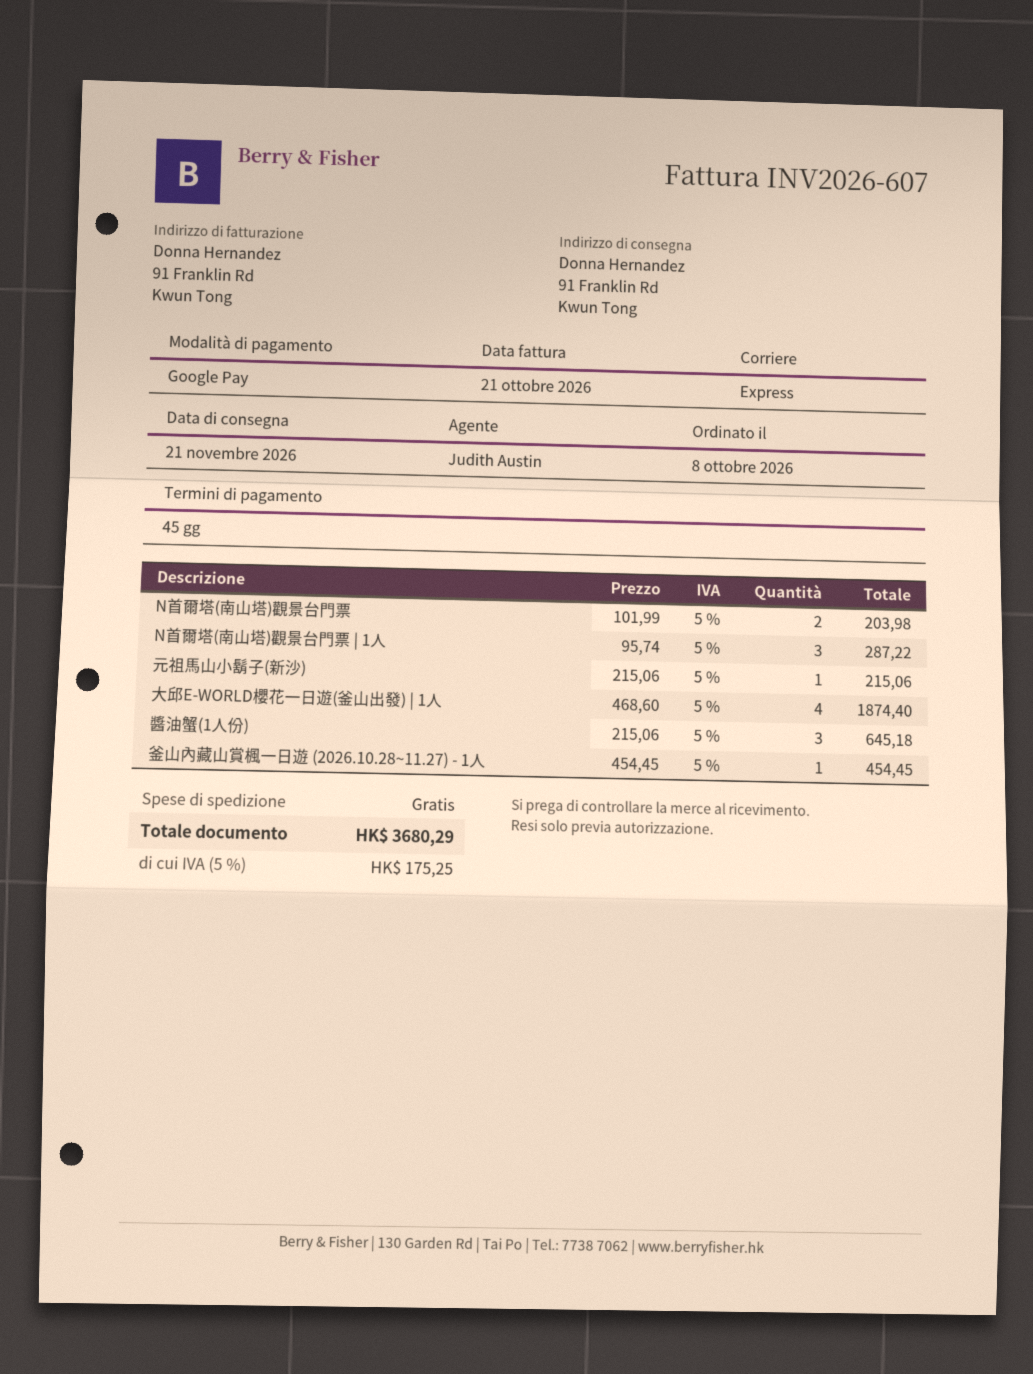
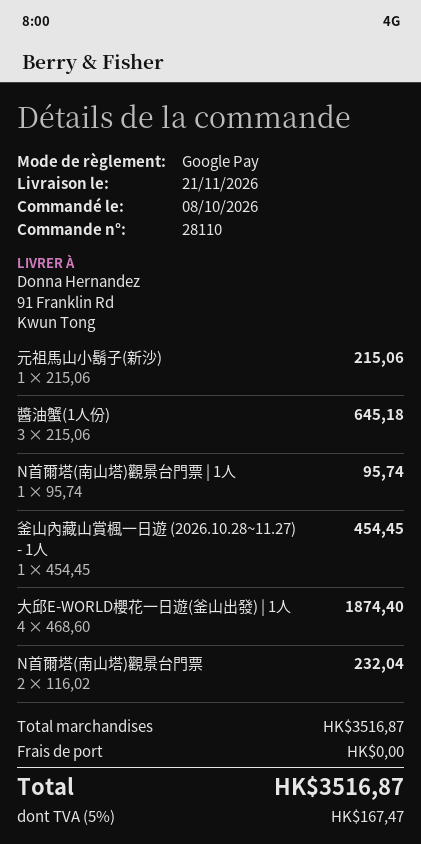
N首爾塔(南山塔)觀景台門票: 2 x 101.99 = 203.98 -> 2 x 116.02 = 232.04
N首爾塔(南山塔)觀景台門票 | 1人: 3 x 95.74 = 287.22 -> 1 x 95.74 = 95.74
tax: 5% = 175.25 -> 5% = 167.47
total: 3680.29 -> 3516.87

